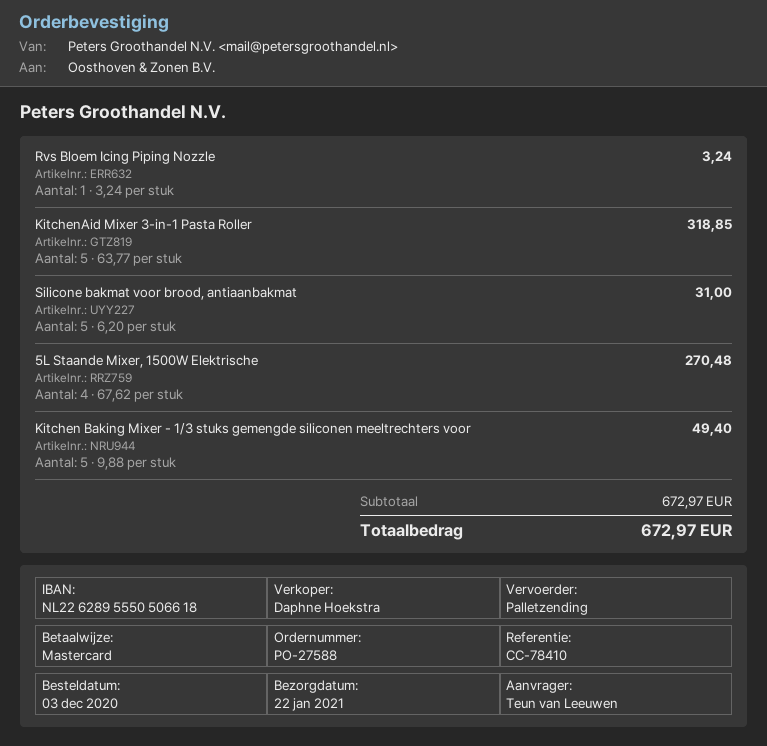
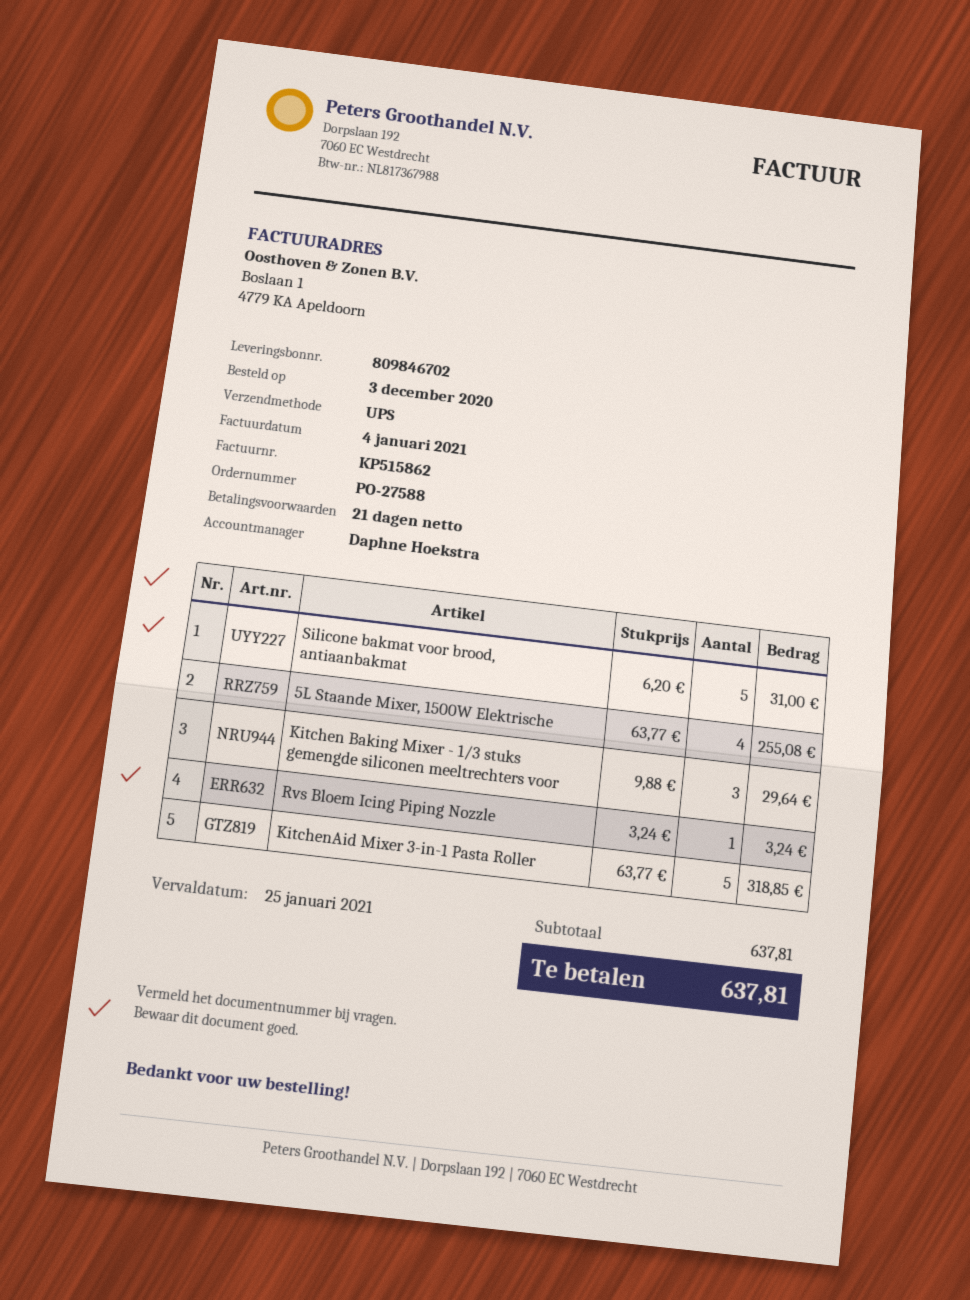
shipping method: pallet freight -> UPS
5L Staande Mixer, 1500W Elektrische: 4 x 67.62 = 270.48 -> 4 x 63.77 = 255.08
Kitchen Baking Mixer - 1/3 stuks gemengde siliconen meeltrechters voor: 5 x 9.88 = 49.40 -> 3 x 9.88 = 29.64
subtotal: 672.97 -> 637.81
total: 672.97 -> 637.81

